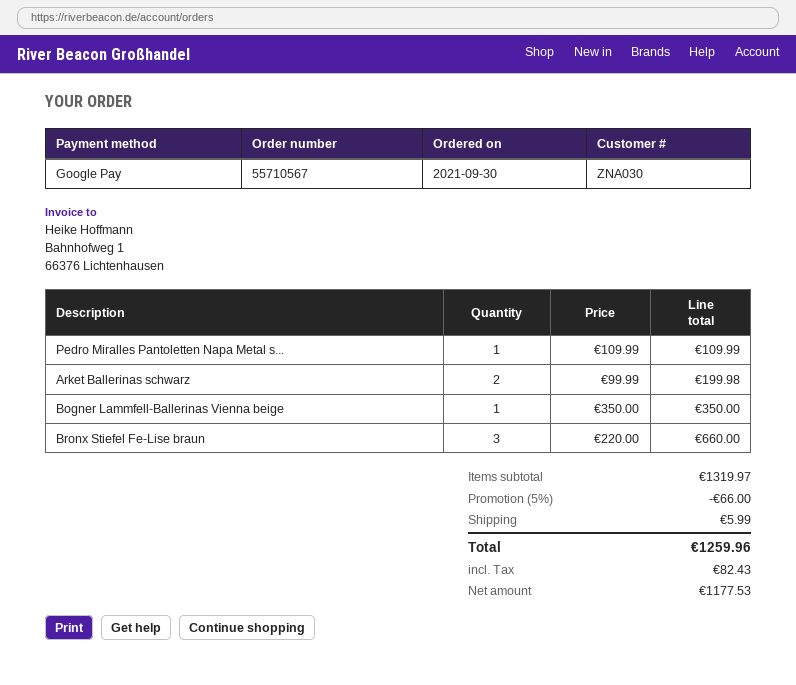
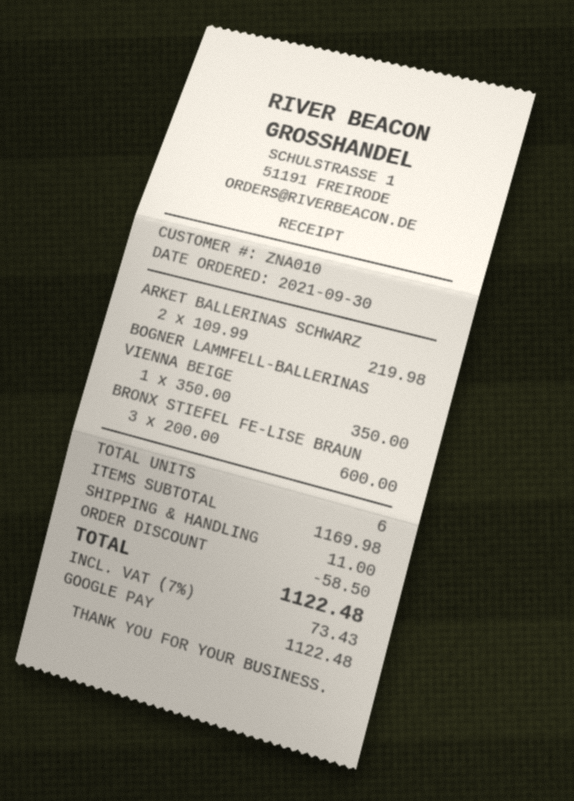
customer number: ZNA030 -> ZNA010
Pedro Miralles Pantoletten Napa Metal s...: 1 x 109.99 = 109.99 -> none
Arket Ballerinas schwarz: 2 x 99.99 = 199.98 -> 2 x 109.99 = 219.98
Bronx Stiefel Fe-Lise braun: 3 x 220.00 = 660.00 -> 3 x 200.00 = 600.00
subtotal: 1319.97 -> 1169.98
discount: 66.00 -> 58.50
shipping: 5.99 -> 11.00
tax: 82.43 -> 73.43
total: 1259.96 -> 1122.48

